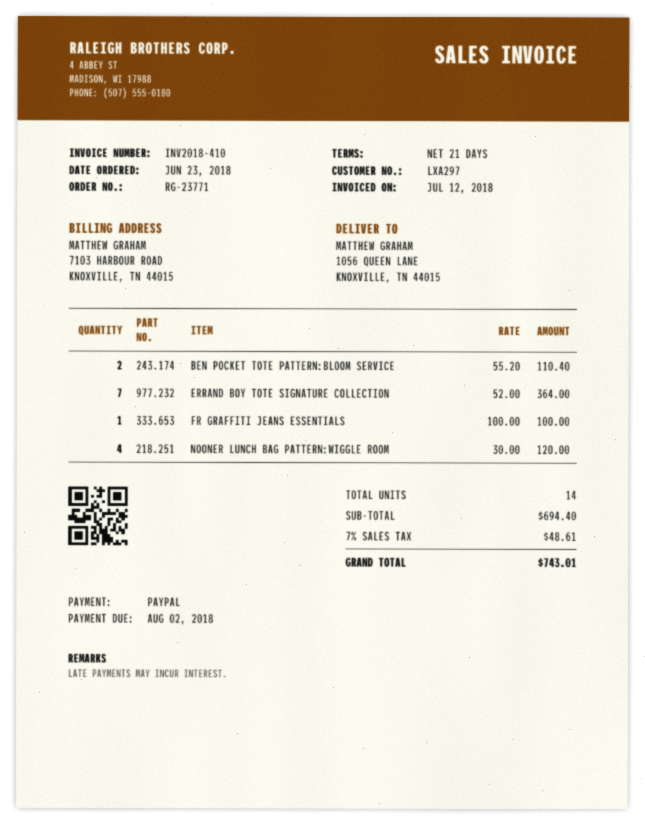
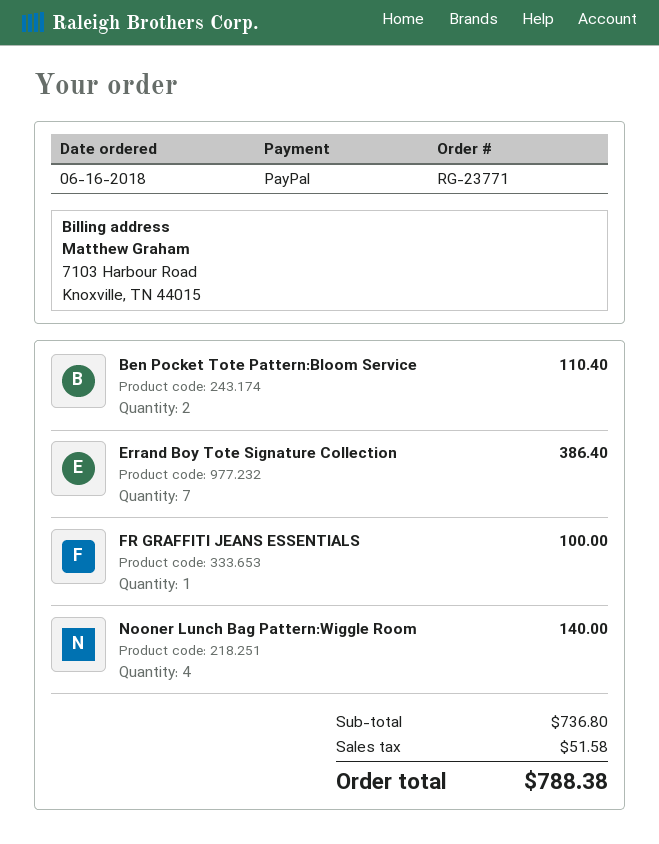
order date: 2018-06-23 -> 2018-06-16
ERRAND BOY TOTE SIGNATURE COLLECTION: 7 for 364.00 -> 7 for 386.40
NOONER LUNCH BAG PATTERN:WIGGLE ROOM: 4 for 120.00 -> 4 for 140.00
subtotal: 694.40 -> 736.80
tax: 48.61 -> 51.58
total: 743.01 -> 788.38

